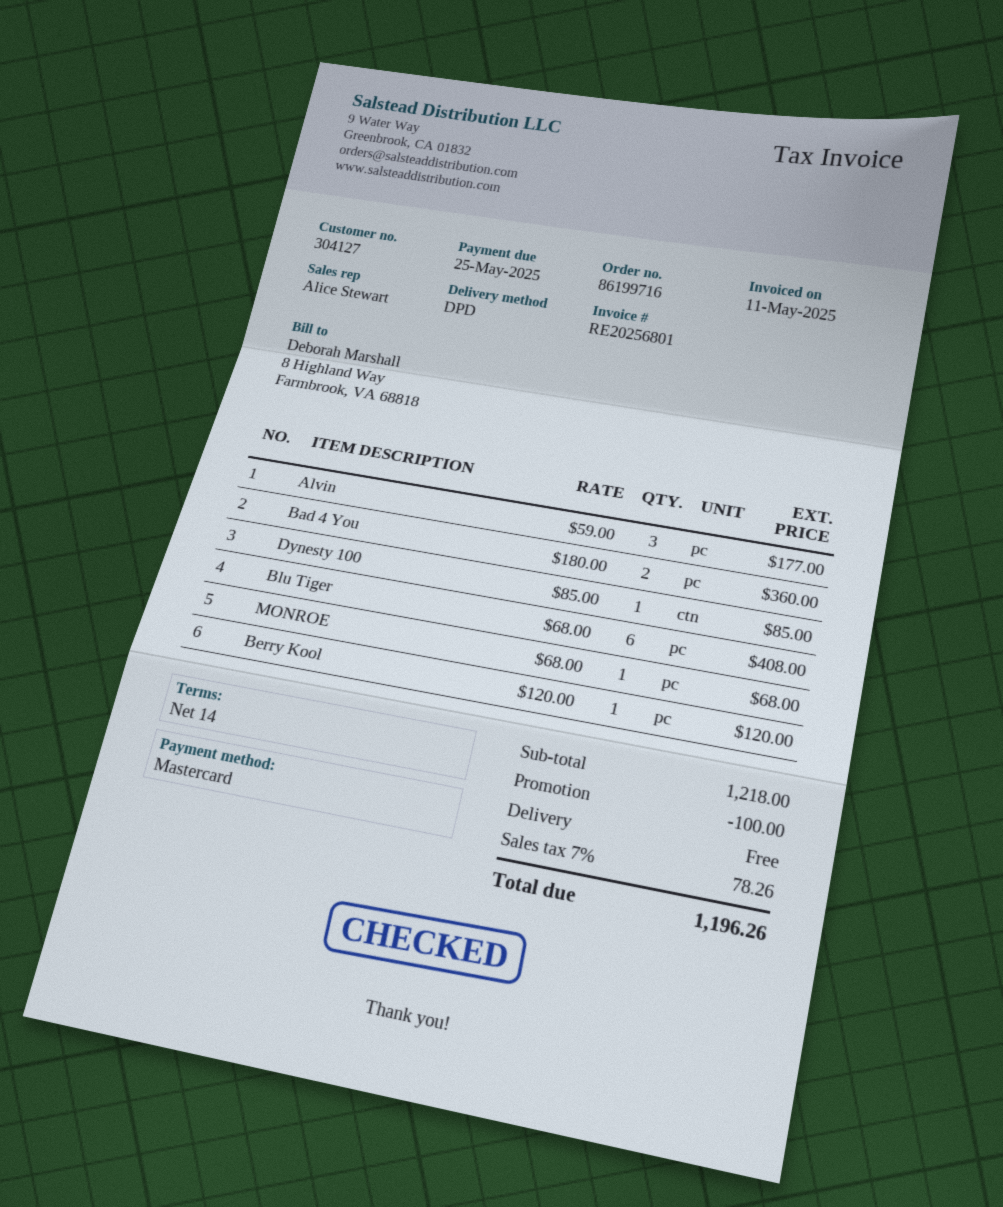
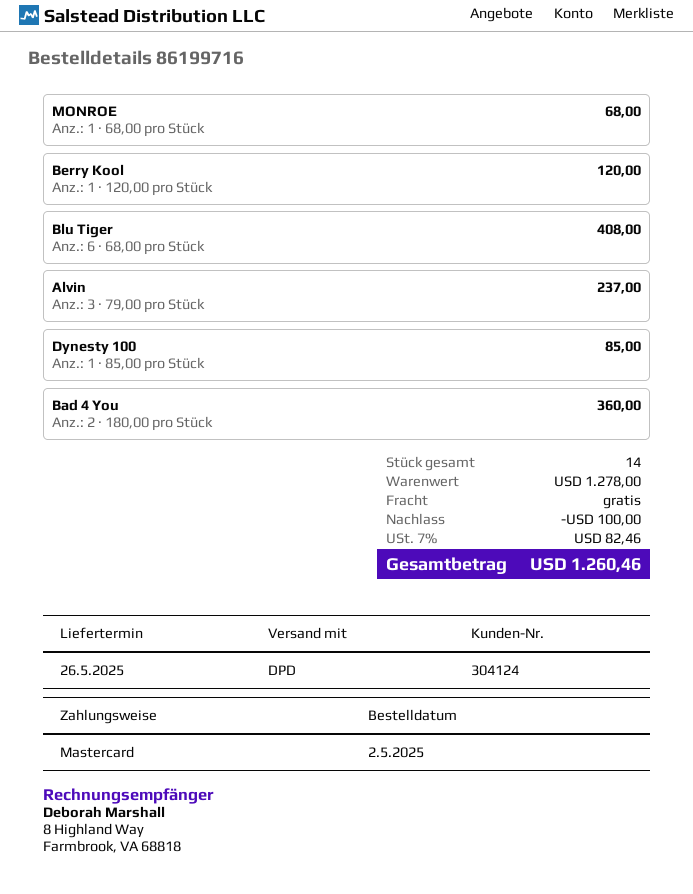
customer number: 304127 -> 304124
Alvin: 3 x 59.00 = 177.00 -> 3 x 79.00 = 237.00
subtotal: 1218.00 -> 1278.00
tax: 7% = 78.26 -> 7% = 82.46
total: 1196.26 -> 1260.46

